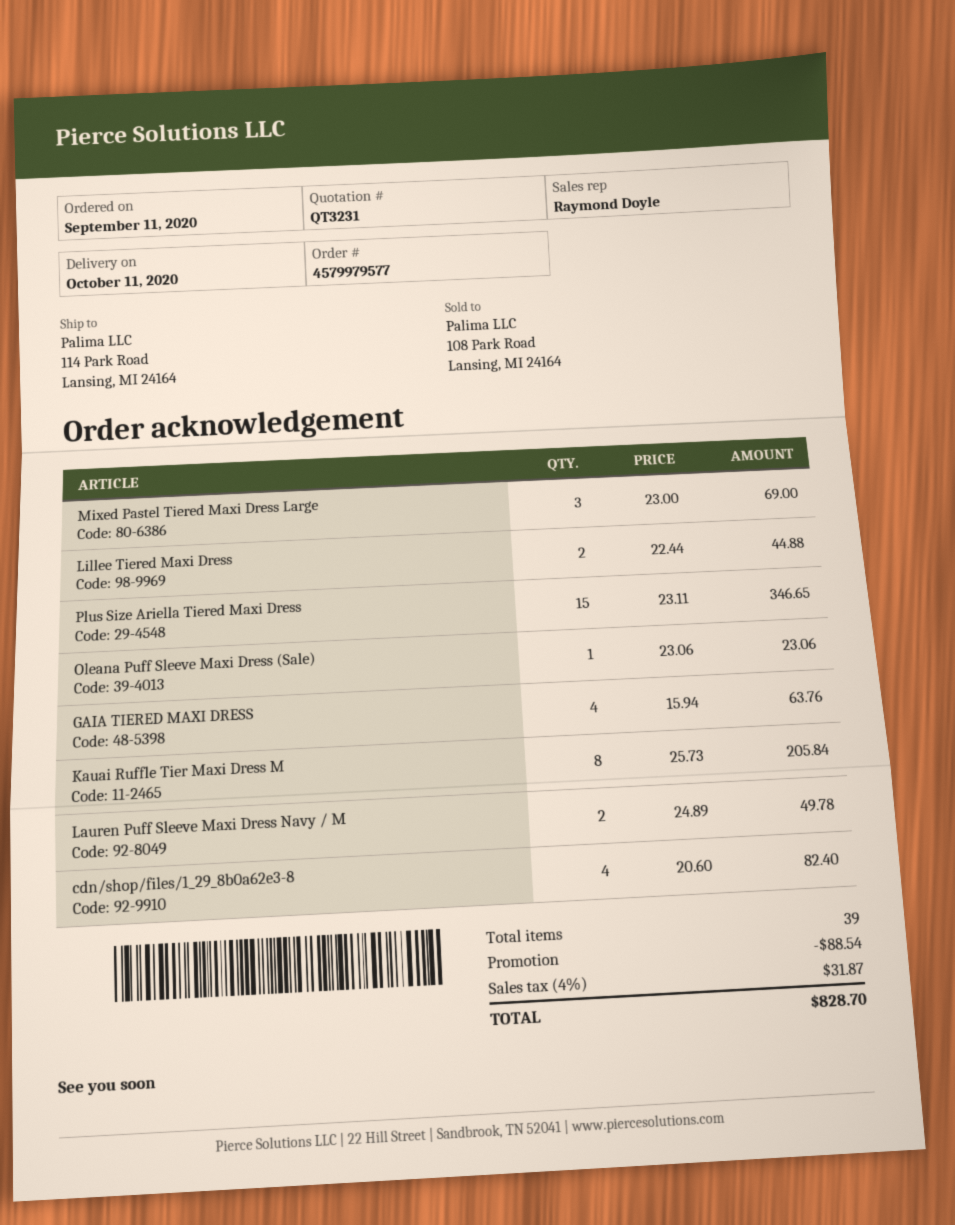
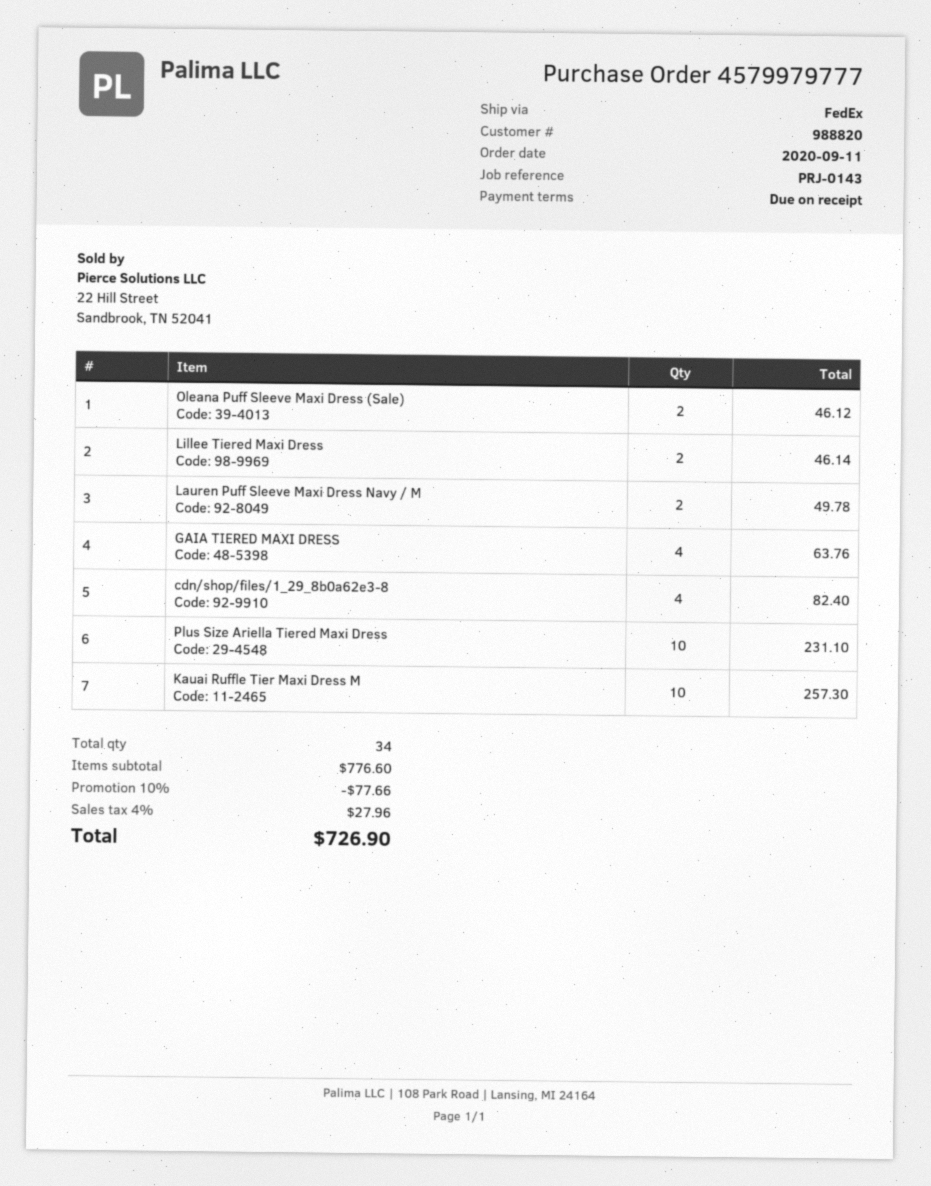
order number: 4579979577 -> 4579979777
Mixed Pastel Tiered Maxi Dress Large: 3 for 69.00 -> none
Lillee Tiered Maxi Dress: 2 for 44.88 -> 2 for 46.14
Plus Size Ariella Tiered Maxi Dress: 15 for 346.65 -> 10 for 231.10
Oleana Puff Sleeve Maxi Dress (Sale): 1 for 23.06 -> 2 for 46.12
Kauai Ruffle Tier Maxi Dress M: 8 for 205.84 -> 10 for 257.30
total quantity: 39 -> 34
discount: 88.54 -> 77.66
tax: 4% = 31.87 -> 4% = 27.96
total: 828.70 -> 726.90

